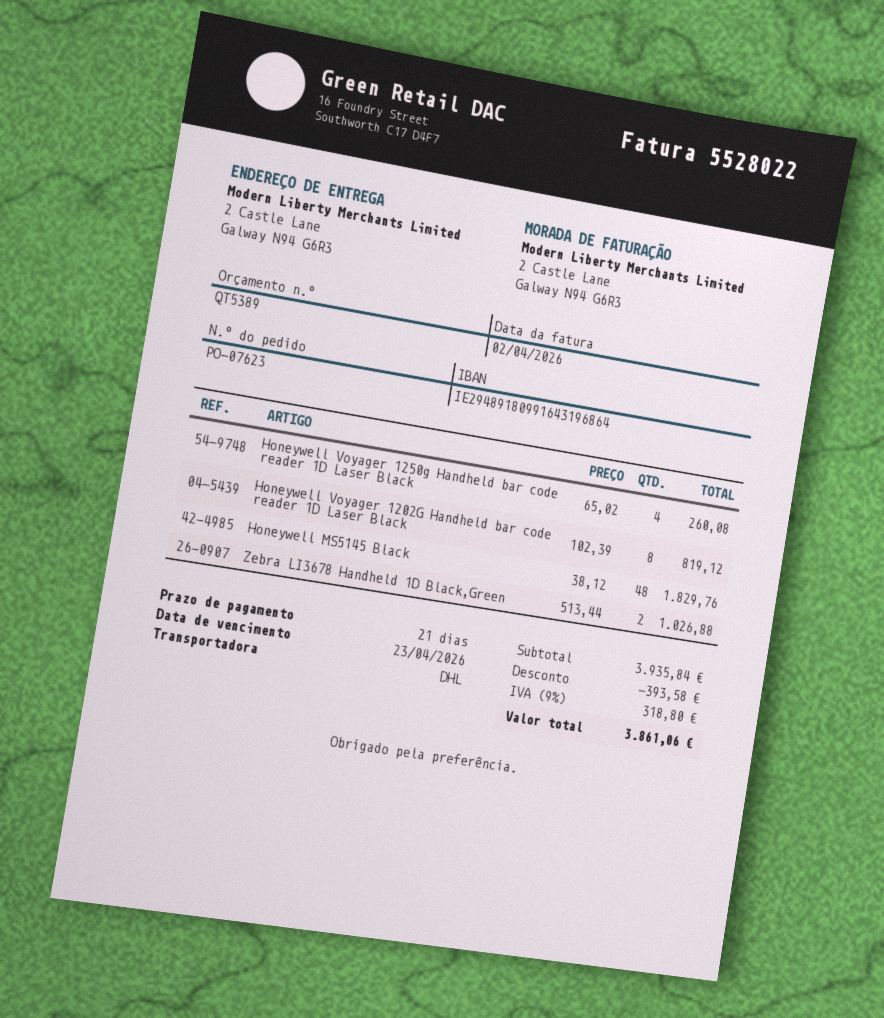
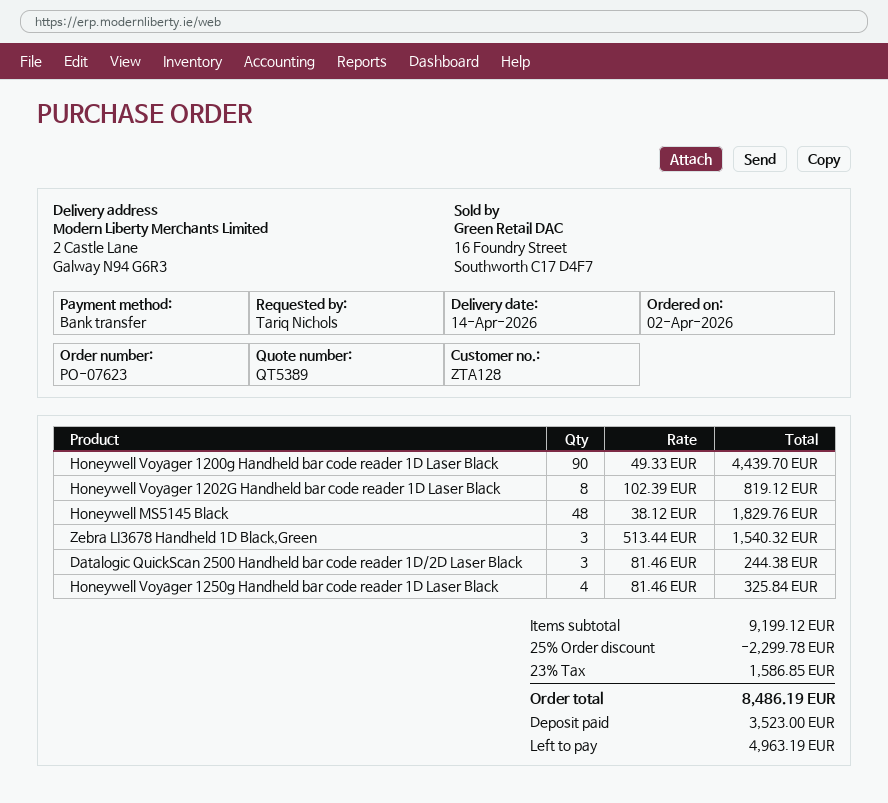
Honeywell Voyager 1250g Handheld bar code reader 1D Laser Black: 4 x 65.02 = 260.08 -> 4 x 81.46 = 325.84
Zebra LI3678 Handheld 1D Black,Green: 2 x 513.44 = 1026.88 -> 3 x 513.44 = 1540.32
Honeywell Voyager 1200g Handheld bar code reader 1D Laser Black: none -> 90 x 49.33 = 4439.70
Datalogic QuickScan 2500 Handheld bar code reader 1D/2D Laser Black: none -> 3 x 81.46 = 244.38
subtotal: 3935.84 -> 9199.12
discount: 393.58 -> 2299.78
tax: 9% = 318.80 -> 23% = 1586.85
total: 3861.06 -> 8486.19

